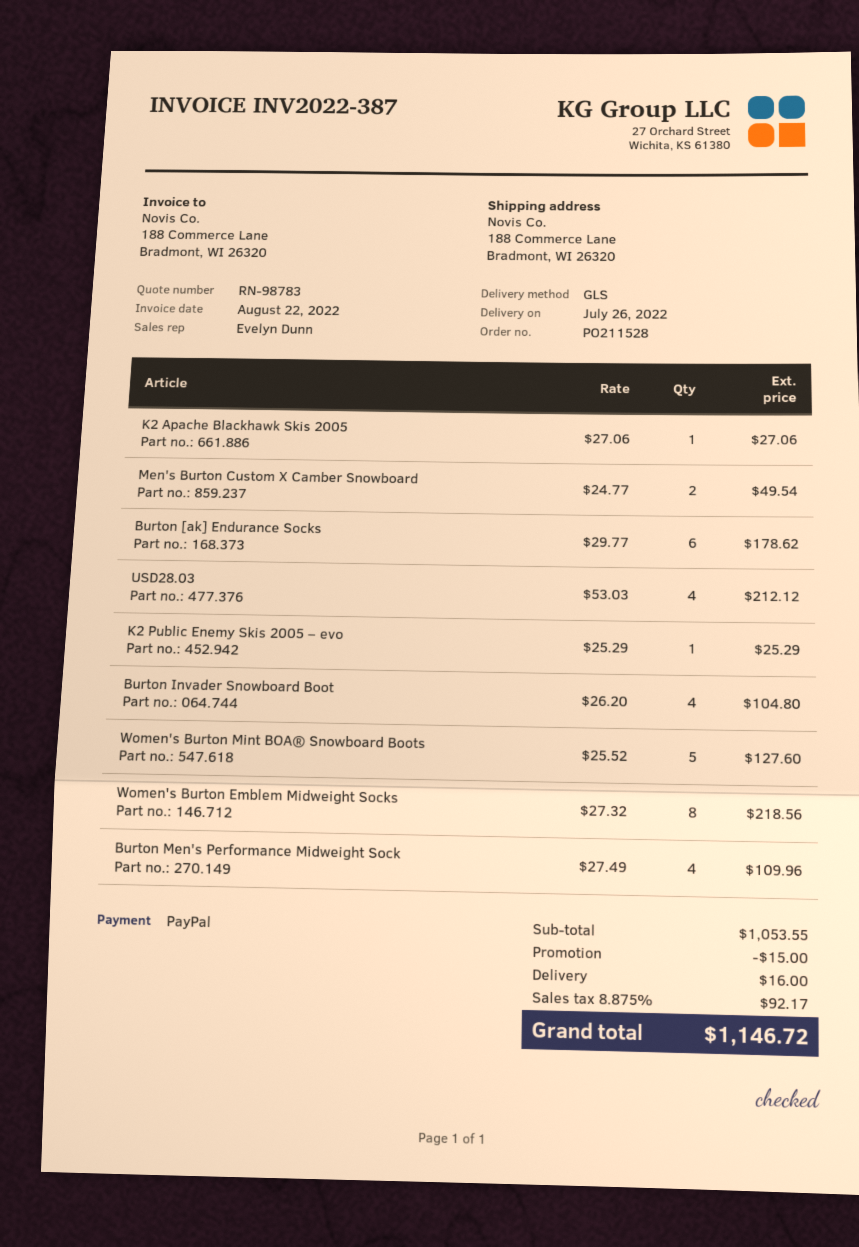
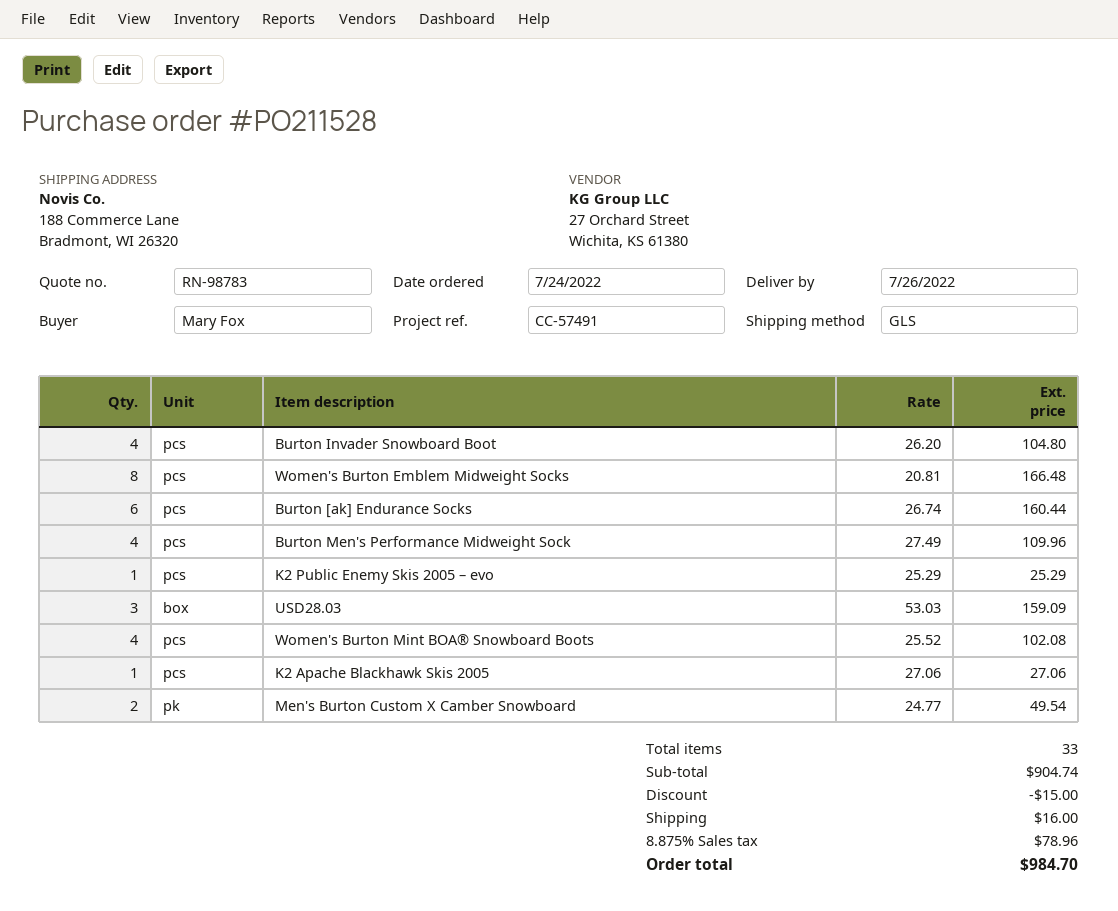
Burton [ak] Endurance Socks: 6 x 29.77 = 178.62 -> 6 x 26.74 = 160.44
USD28.03: 4 x 53.03 = 212.12 -> 3 x 53.03 = 159.09
Women's Burton Mint BOA® Snowboard Boots: 5 x 25.52 = 127.60 -> 4 x 25.52 = 102.08
Women's Burton Emblem Midweight Socks: 8 x 27.32 = 218.56 -> 8 x 20.81 = 166.48
subtotal: 1053.55 -> 904.74
tax: 8.875% = 92.17 -> 8.875% = 78.96
total: 1146.72 -> 984.70

